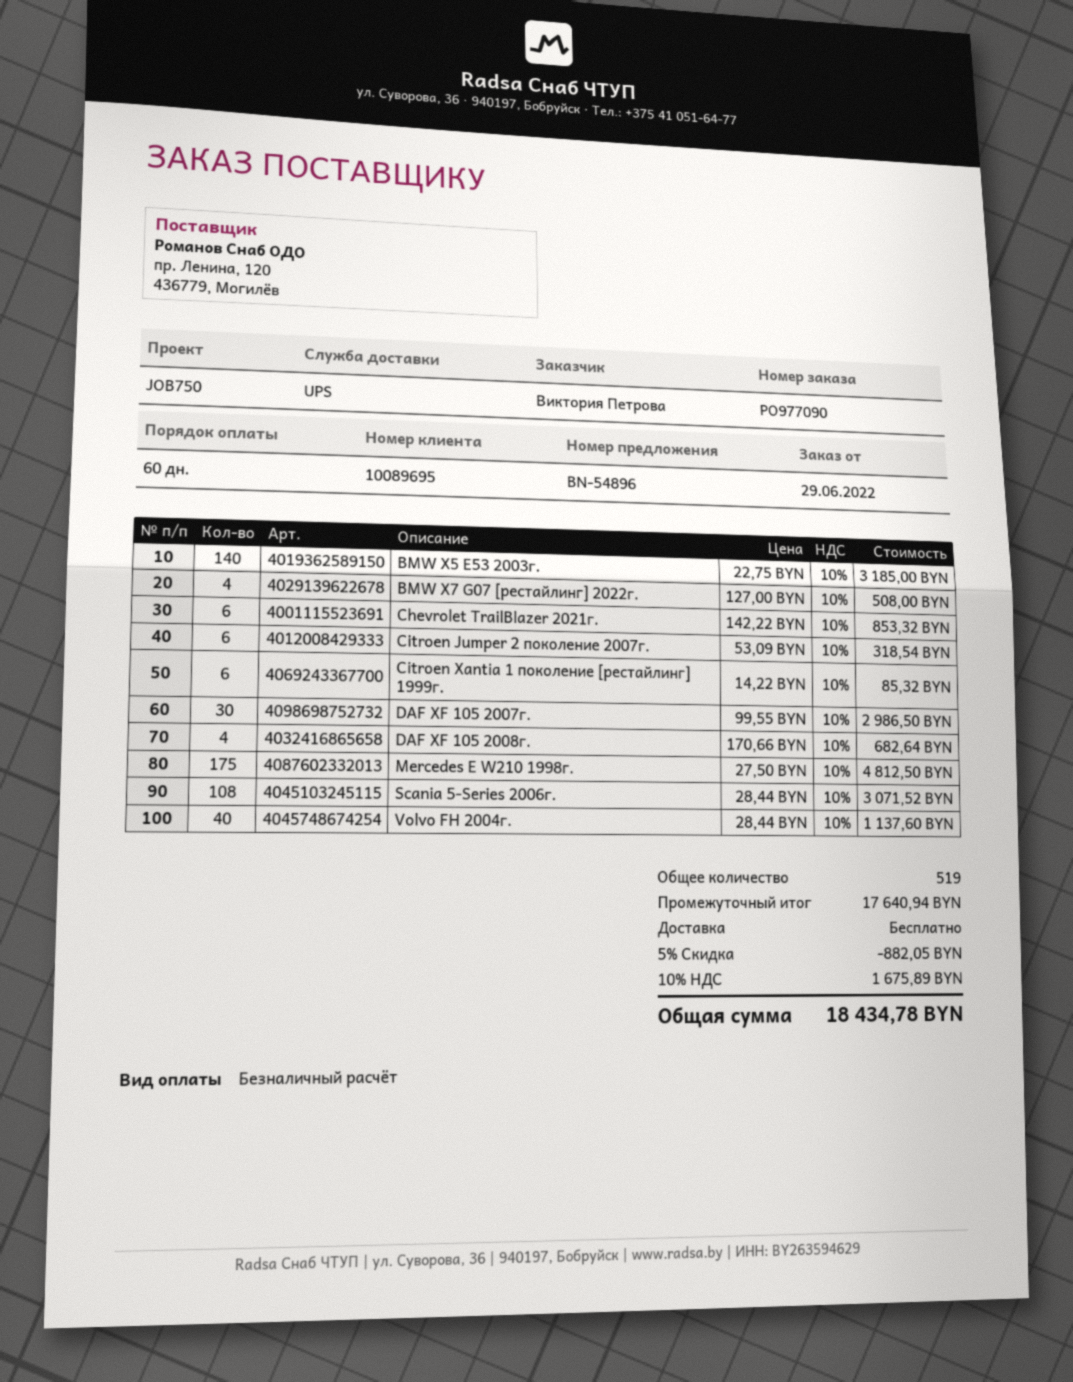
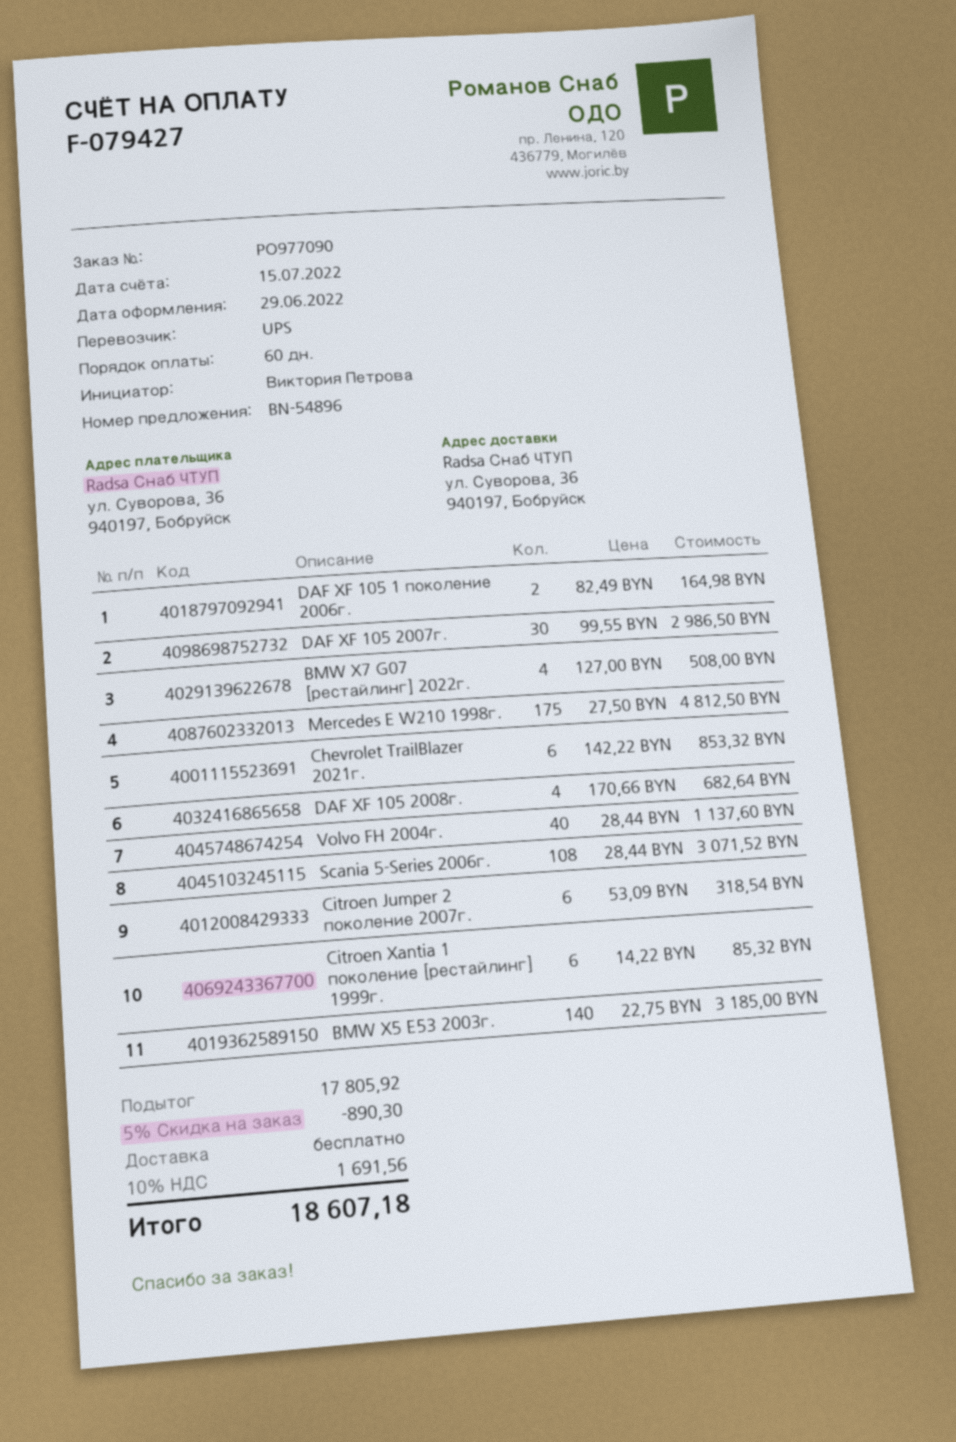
DAF XF 105 1 поколение 2006г.: none -> 2 x 82.49 = 164.98
subtotal: 17640.94 -> 17805.92
discount: 5% = 882.05 -> 5% = 890.30
tax: 10% = 1675.89 -> 10% = 1691.56
total: 18434.78 -> 18607.18

